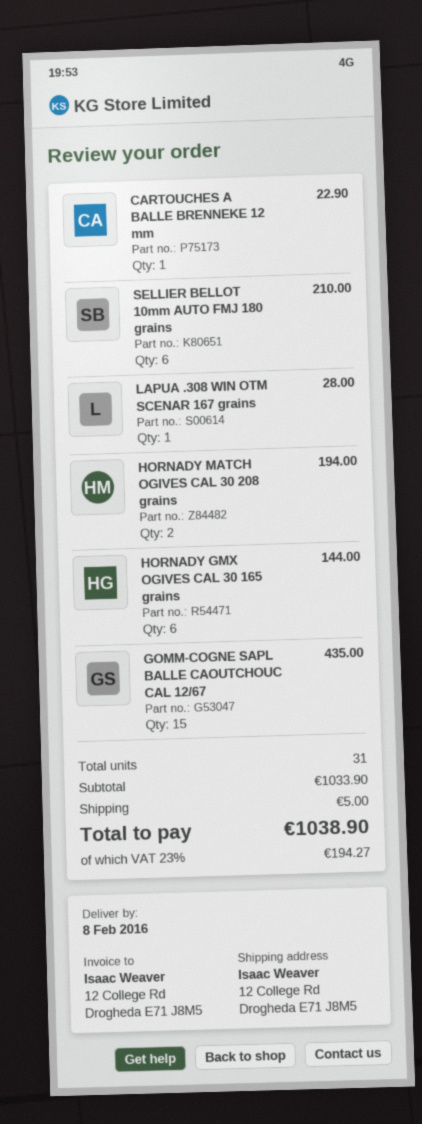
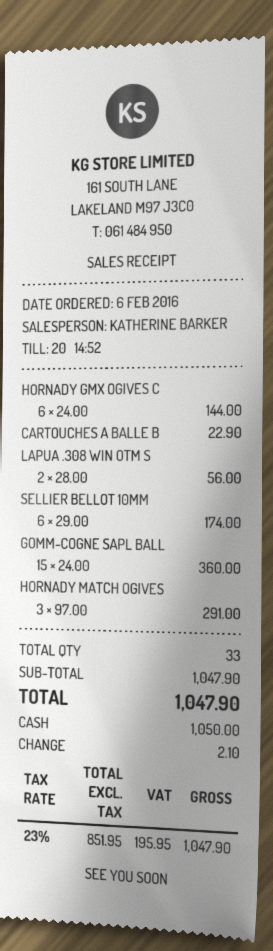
SELLIER BELLOT 10mm AUTO FMJ 180 grains: 6 for 210.00 -> 6 for 174.00
LAPUA .308 WIN OTM SCENAR 167 grains: 1 for 28.00 -> 2 for 56.00
HORNADY MATCH OGIVES CAL 30 208 grains: 2 for 194.00 -> 3 for 291.00
GOMM-COGNE SAPL BALLE CAOUTCHOUC CAL 12/67: 15 for 435.00 -> 15 for 360.00
total quantity: 31 -> 33
subtotal: 1033.90 -> 1047.90
shipping: 5.00 -> none
tax: 23% = 194.27 -> 23% = 195.95
total: 1038.90 -> 1047.90

